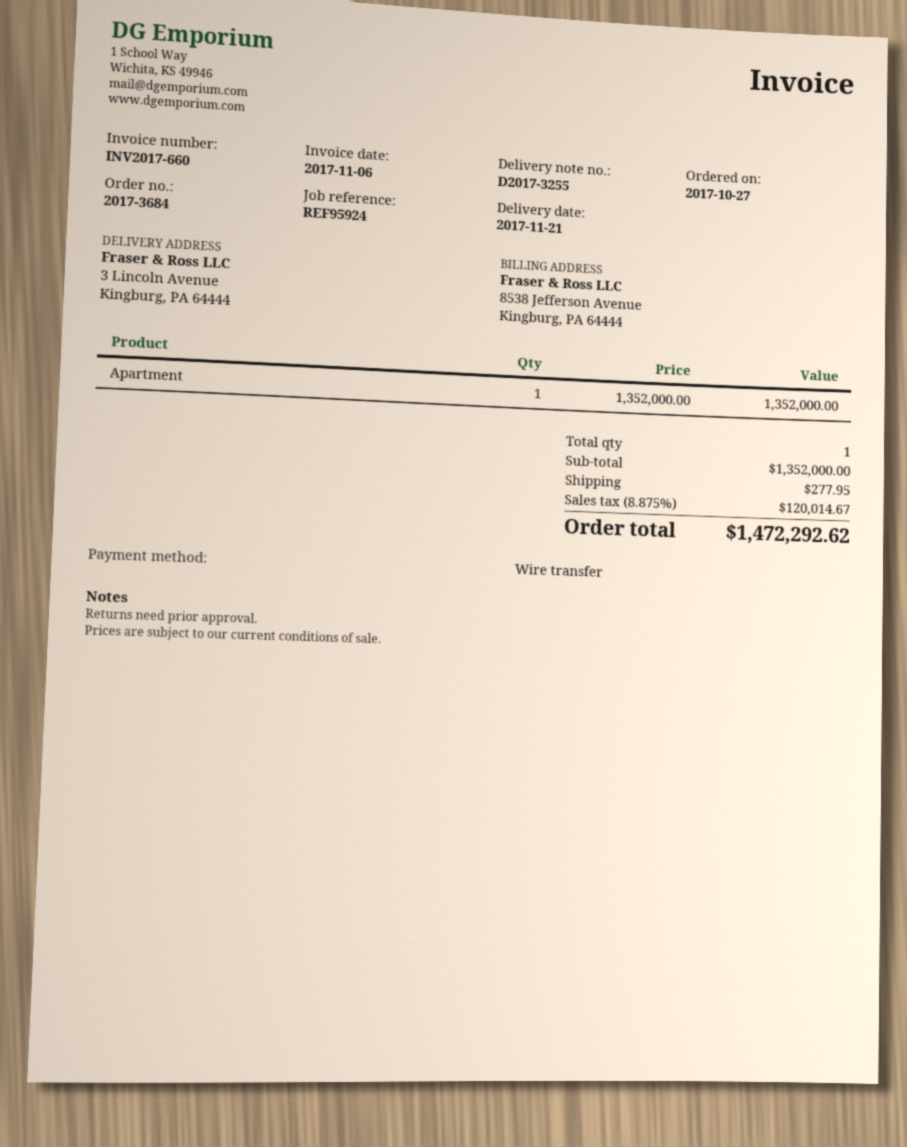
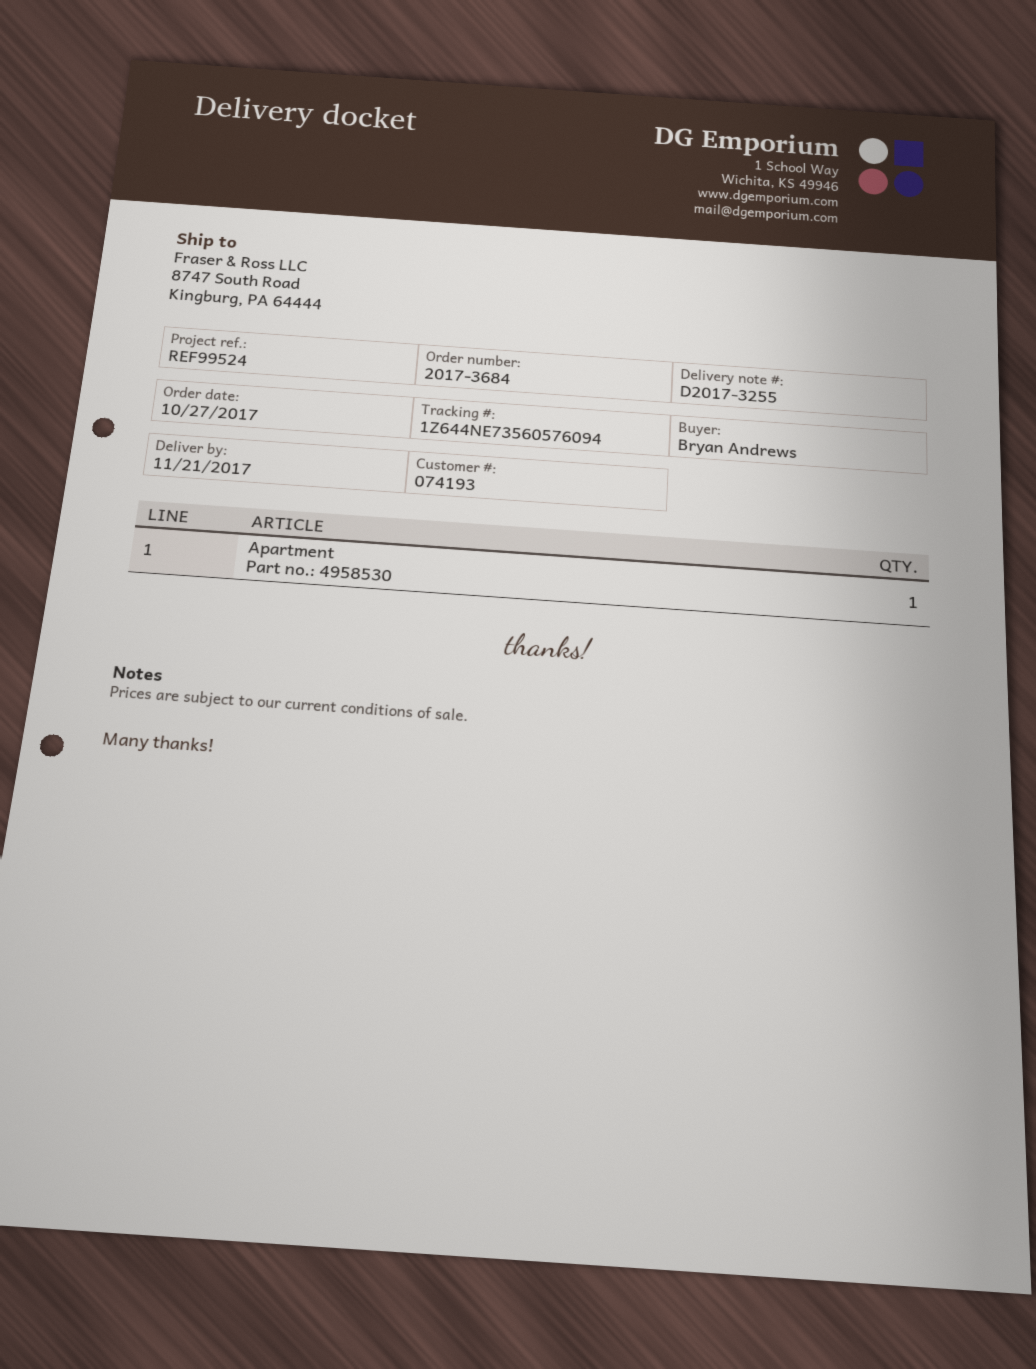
reference: REF95924 -> REF99524
ship to: 3 Lincoln Avenue, Kingburg, PA 64444 -> 8747 South Road, Kingburg, PA 64444

